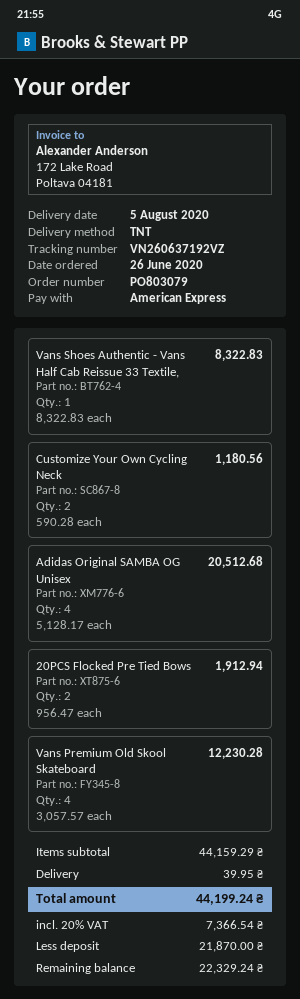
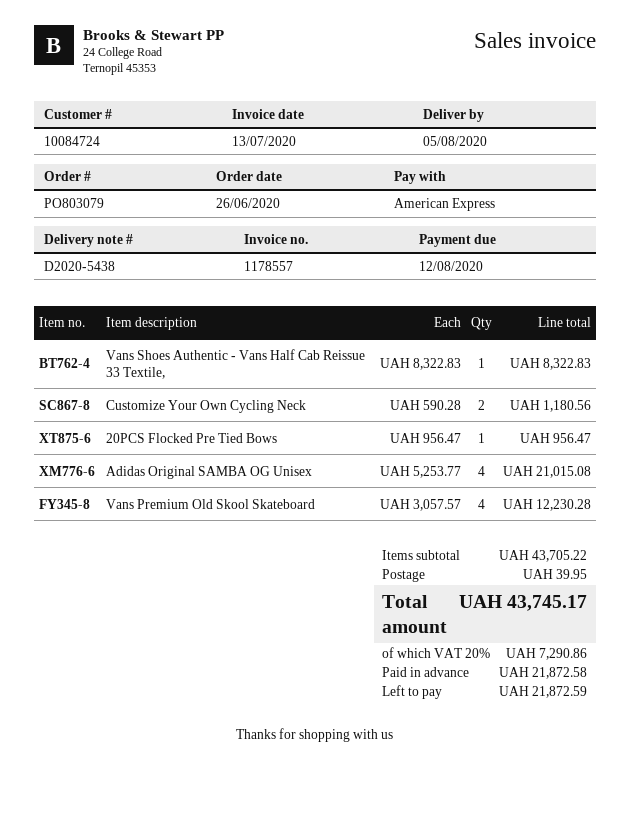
Adidas Original SAMBA OG Unisex: 4 x 5128.17 = 20512.68 -> 4 x 5253.77 = 21015.08
20PCS Flocked Pre Tied Bows: 2 x 956.47 = 1912.94 -> 1 x 956.47 = 956.47
subtotal: 44159.29 -> 43705.22
tax: 20% = 7366.54 -> 20% = 7290.86
total: 44199.24 -> 43745.17
deposit: 21870.00 -> 21872.58
balance: 22329.24 -> 21872.59

